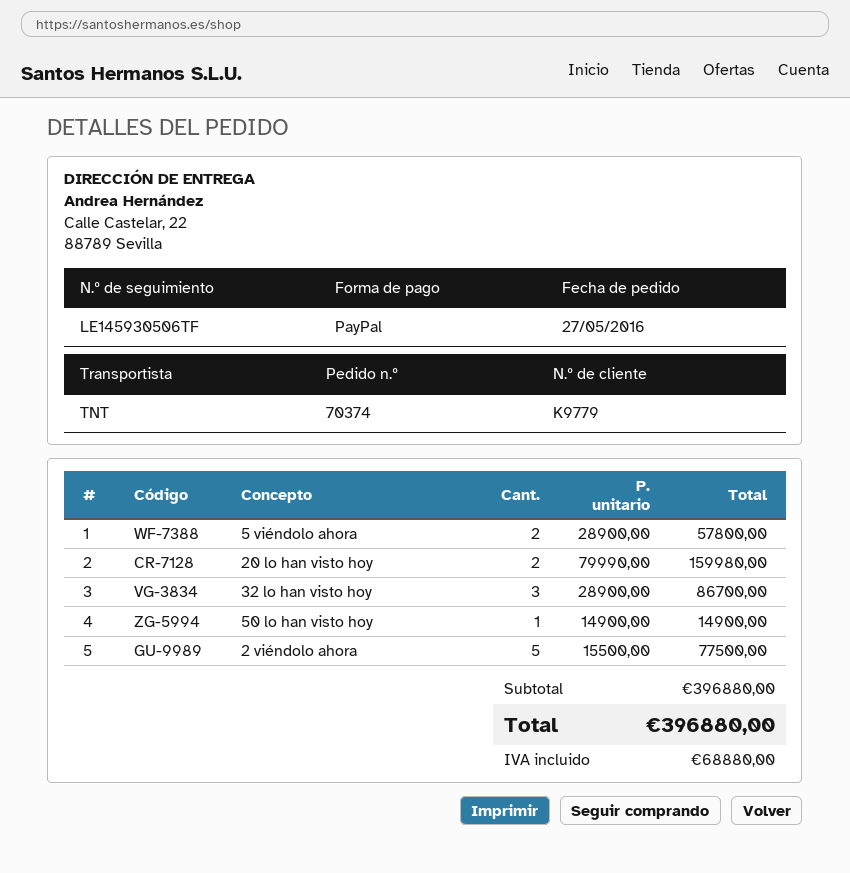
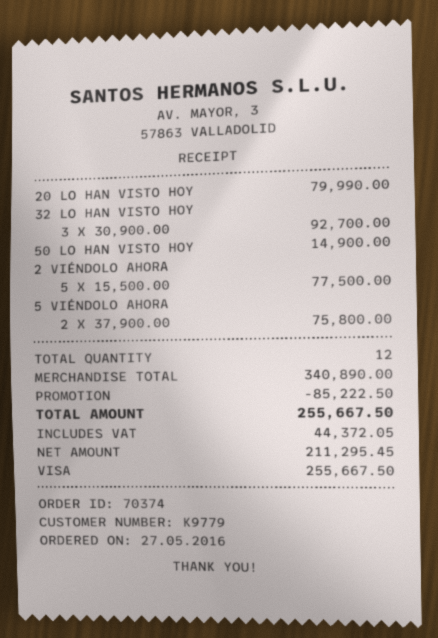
payment method: PayPal -> Visa
5 viéndolo ahora: 2 x 28900.00 = 57800.00 -> 2 x 37900.00 = 75800.00
20 lo han visto hoy: 2 x 79990.00 = 159980.00 -> 1 x 79990.00 = 79990.00
32 lo han visto hoy: 3 x 28900.00 = 86700.00 -> 3 x 30900.00 = 92700.00
subtotal: 396880.00 -> 340890.00
discount: none -> 85222.50
tax: 68880.00 -> 44372.05
total: 396880.00 -> 255667.50

